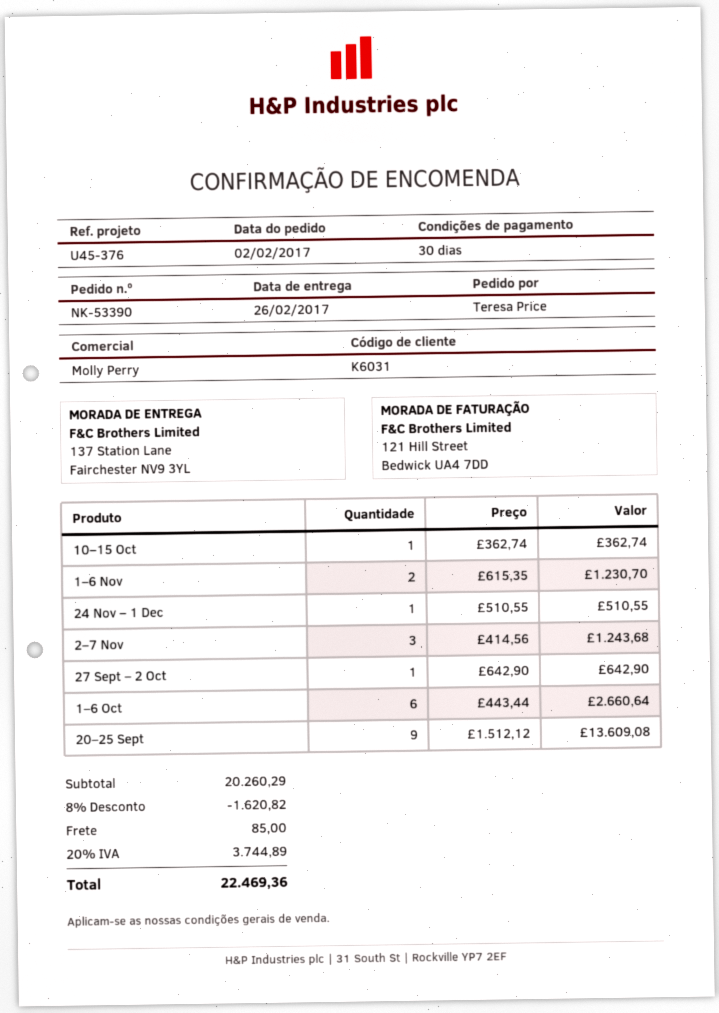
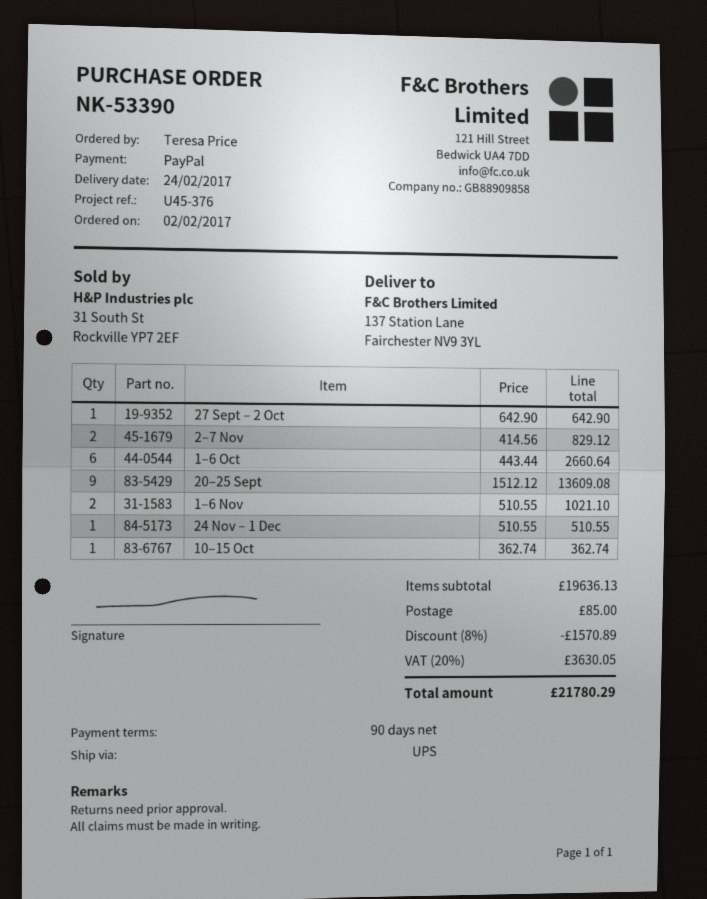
delivery date: 2017-02-26 -> 2017-02-24
payment terms: 30 days -> 90 days
1–6 Nov: 2 x 615.35 = 1230.70 -> 2 x 510.55 = 1021.10
2–7 Nov: 3 x 414.56 = 1243.68 -> 2 x 414.56 = 829.12
subtotal: 20260.29 -> 19636.13
discount: 8% = 1620.82 -> 8% = 1570.89
tax: 20% = 3744.89 -> 20% = 3630.05
total: 22469.36 -> 21780.29

